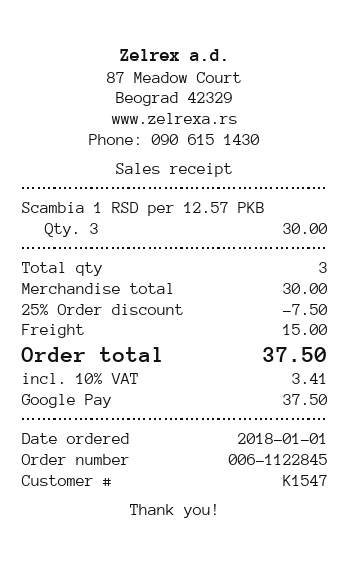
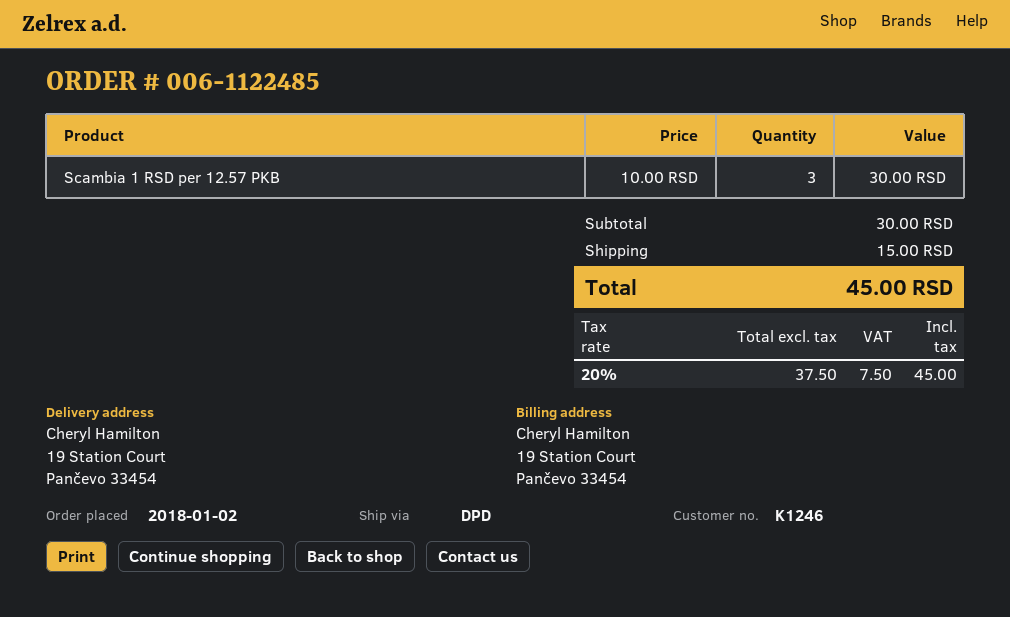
order number: 006-1122845 -> 006-1122485
order date: 2018-01-01 -> 2018-01-02
customer number: K1547 -> K1246
discount: 25% = 7.50 -> none
tax: 10% = 3.41 -> 20% = 7.50
total: 37.50 -> 45.00

